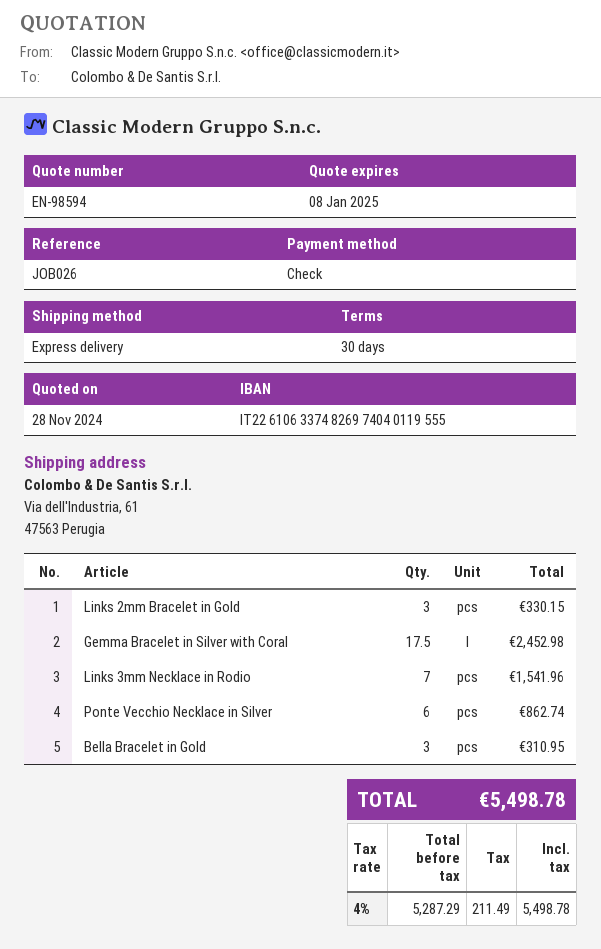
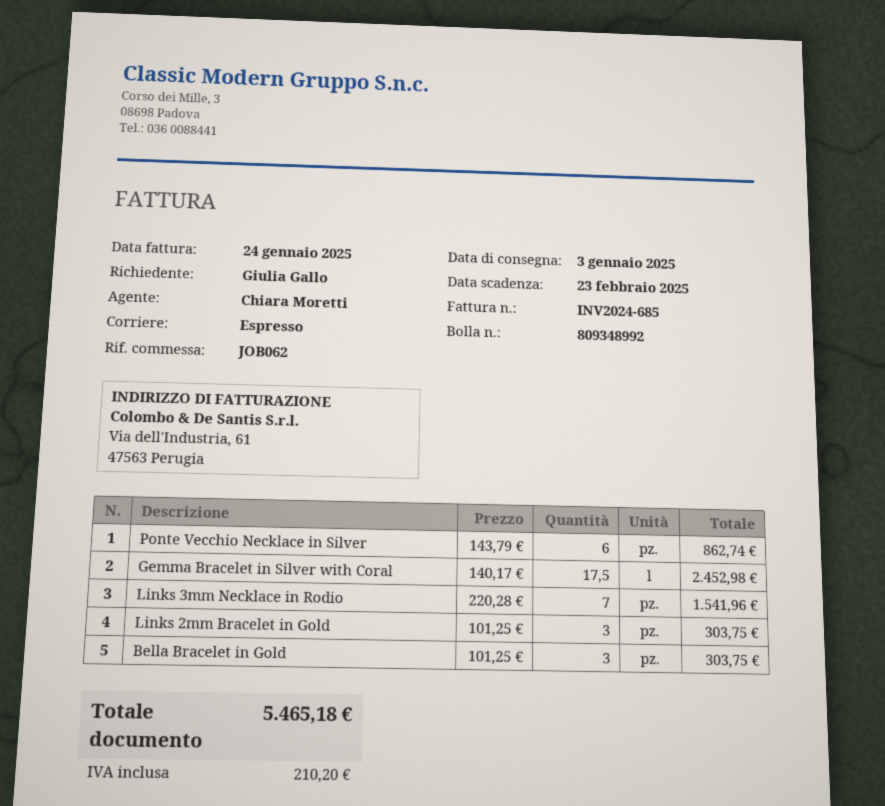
reference: JOB026 -> JOB062
Links 2mm Bracelet in Gold: 3 for 330.15 -> 3 for 303.75
Bella Bracelet in Gold: 3 for 310.95 -> 3 for 303.75
tax: 211.49 -> 210.20
total: 5498.78 -> 5465.18

